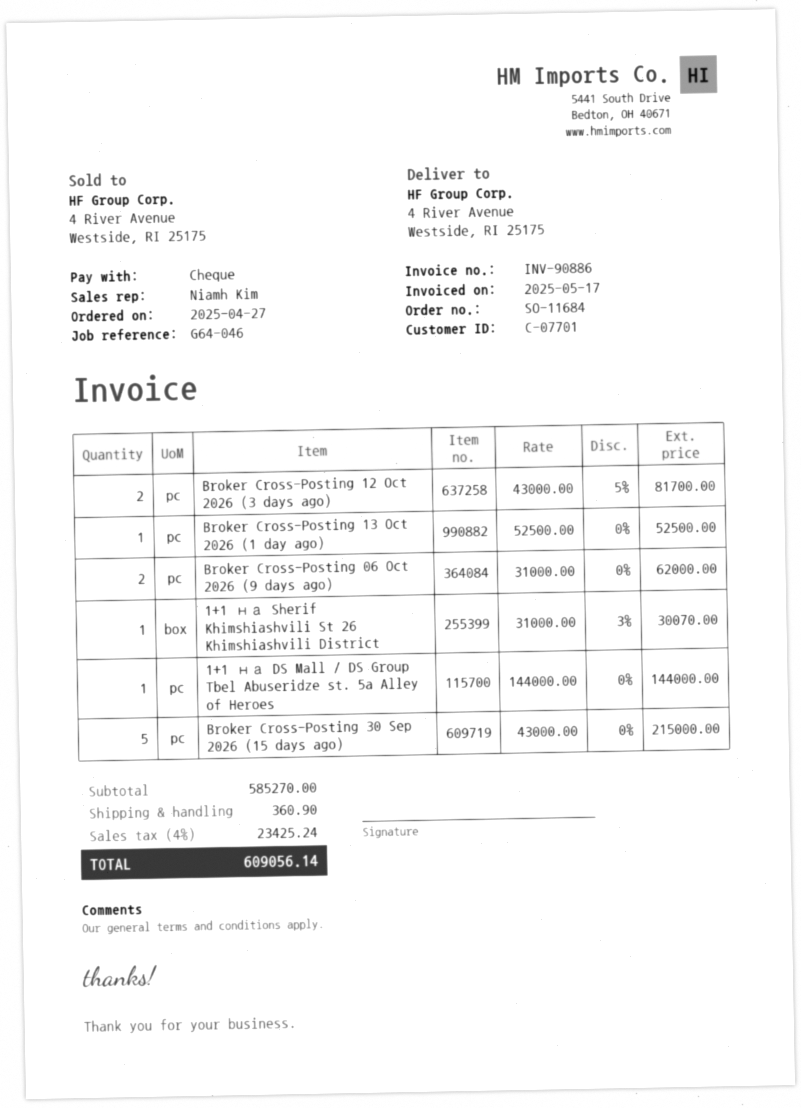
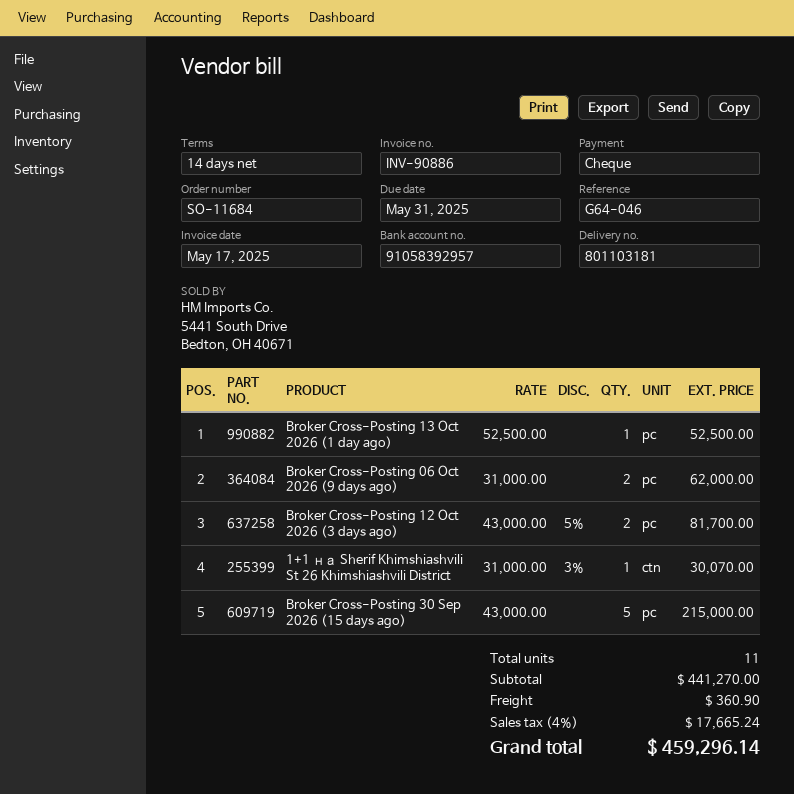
1+1 на DS Mall / DS Group Tbel Abuseridze st. 5a Alley of Heroes: 1 x 144000.00 = 144000.00 -> none
subtotal: 585270.00 -> 441270.00
tax: 4% = 23425.24 -> 4% = 17665.24
total: 609056.14 -> 459296.14

